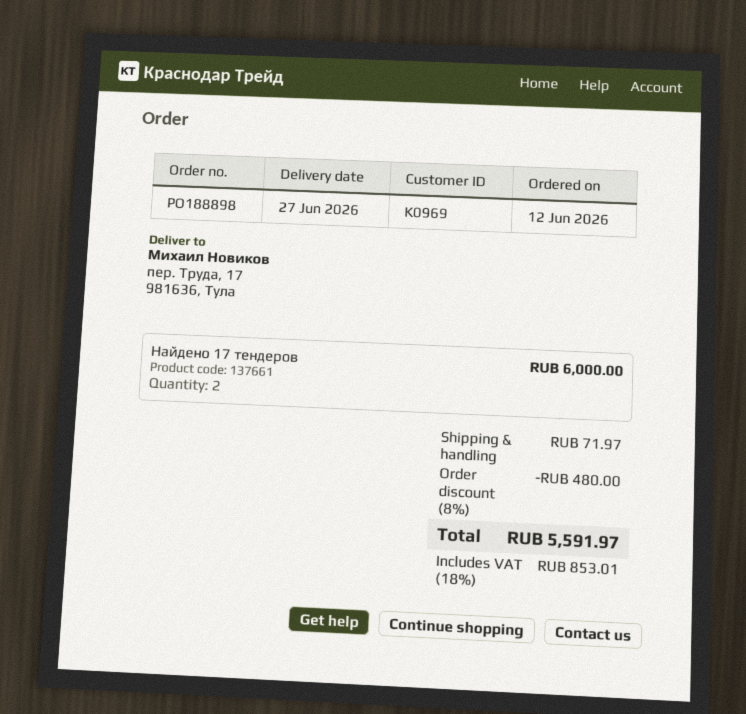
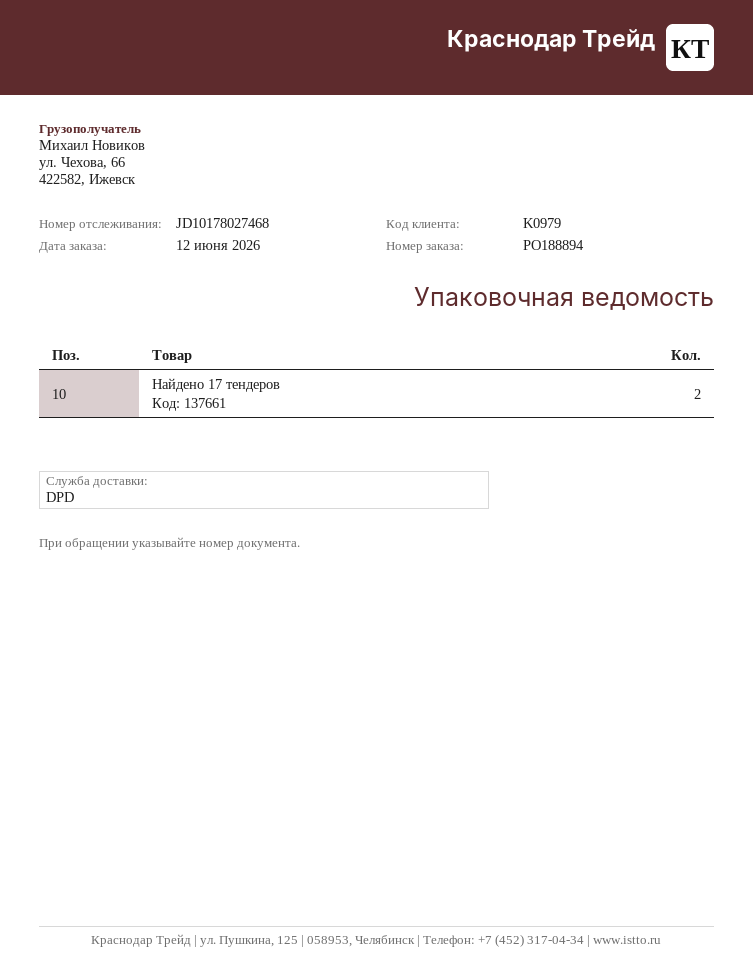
order number: PO188898 -> PO188894
customer number: K0969 -> K0979
ship to: пер. Труда, 17, 981636, Тула -> ул. Чехова, 66, 422582, Ижевск

